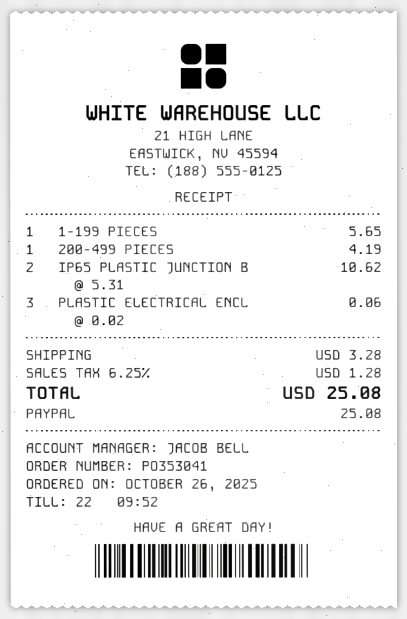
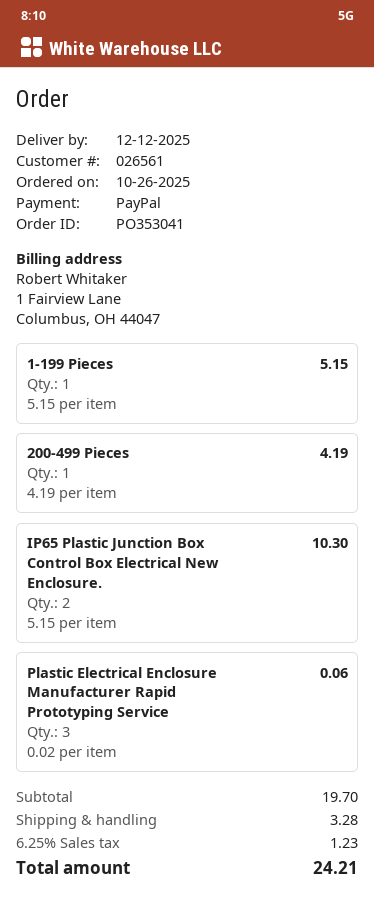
1-199 PIECES: 1 x 5.65 = 5.65 -> 1 x 5.15 = 5.15
IP65 PLASTIC JUNCTION B: 2 x 5.31 = 10.62 -> 2 x 5.15 = 10.30
tax: 6.25% = 1.28 -> 6.25% = 1.23
total: 25.08 -> 24.21

